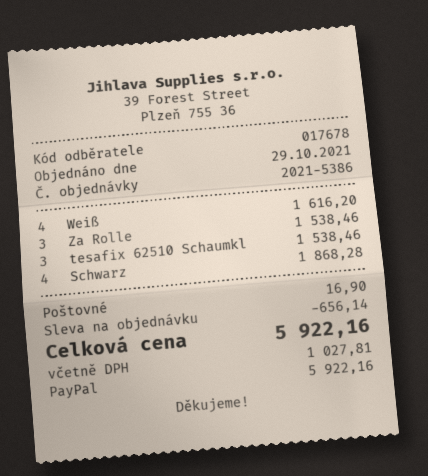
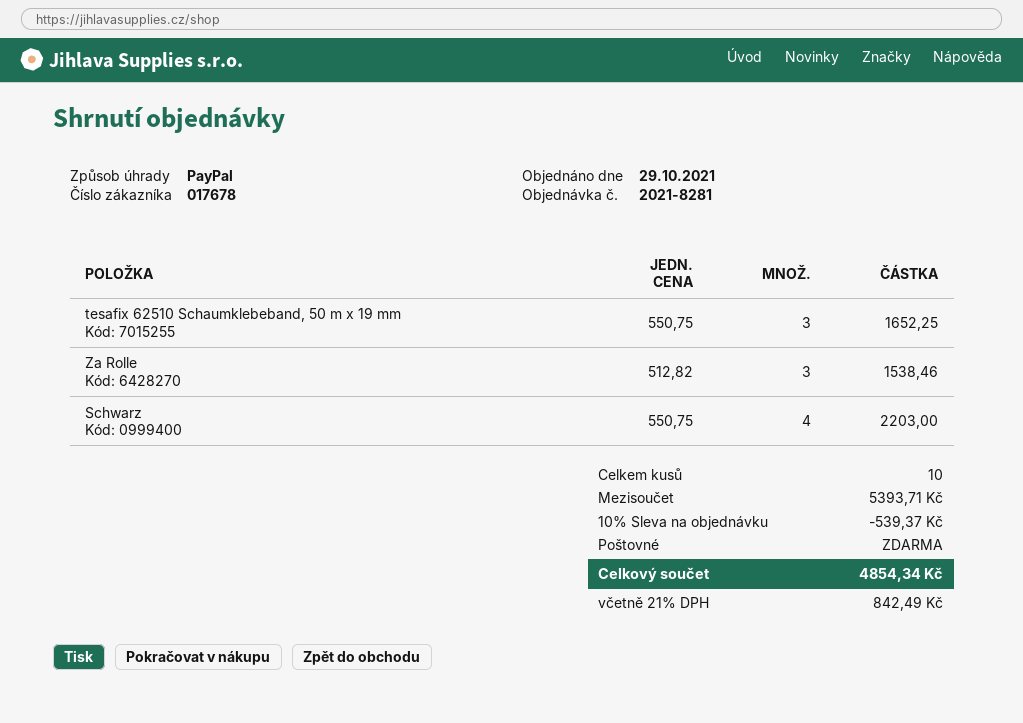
order number: 2021-5386 -> 2021-8281
Weiß: 4 for 1616.20 -> none
tesafix 62510 Schaumkl: 3 for 1538.46 -> 3 for 1652.25
Schwarz: 4 for 1868.28 -> 4 for 2203.00
discount: 656.14 -> 539.37
shipping: 16.90 -> 0.00
tax: 1027.81 -> 842.49
total: 5922.16 -> 4854.34

